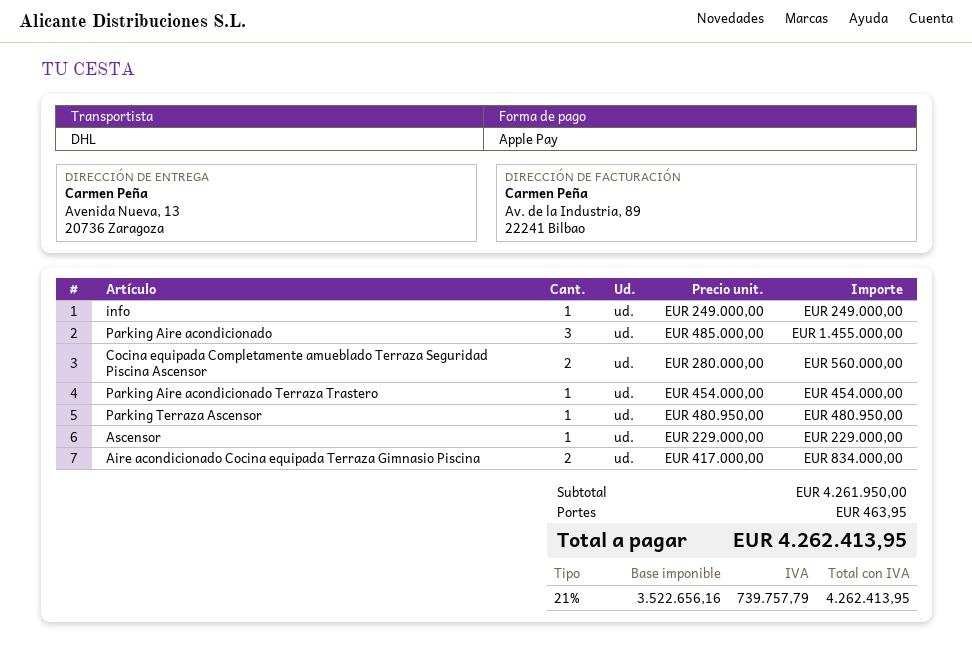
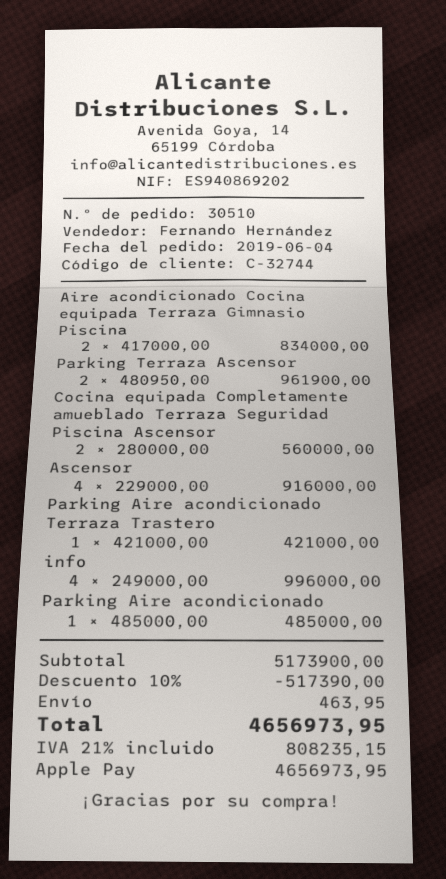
info: 1 x 249000.00 = 249000.00 -> 4 x 249000.00 = 996000.00
Parking Aire acondicionado: 3 x 485000.00 = 1455000.00 -> 1 x 485000.00 = 485000.00
Parking Aire acondicionado Terraza Trastero: 1 x 454000.00 = 454000.00 -> 1 x 421000.00 = 421000.00
Parking Terraza Ascensor: 1 x 480950.00 = 480950.00 -> 2 x 480950.00 = 961900.00
Ascensor: 1 x 229000.00 = 229000.00 -> 4 x 229000.00 = 916000.00
subtotal: 4261950.00 -> 5173900.00
discount: none -> 10% = 517390.00
tax: 21% = 739757.79 -> 21% = 808235.15
total: 4262413.95 -> 4656973.95

